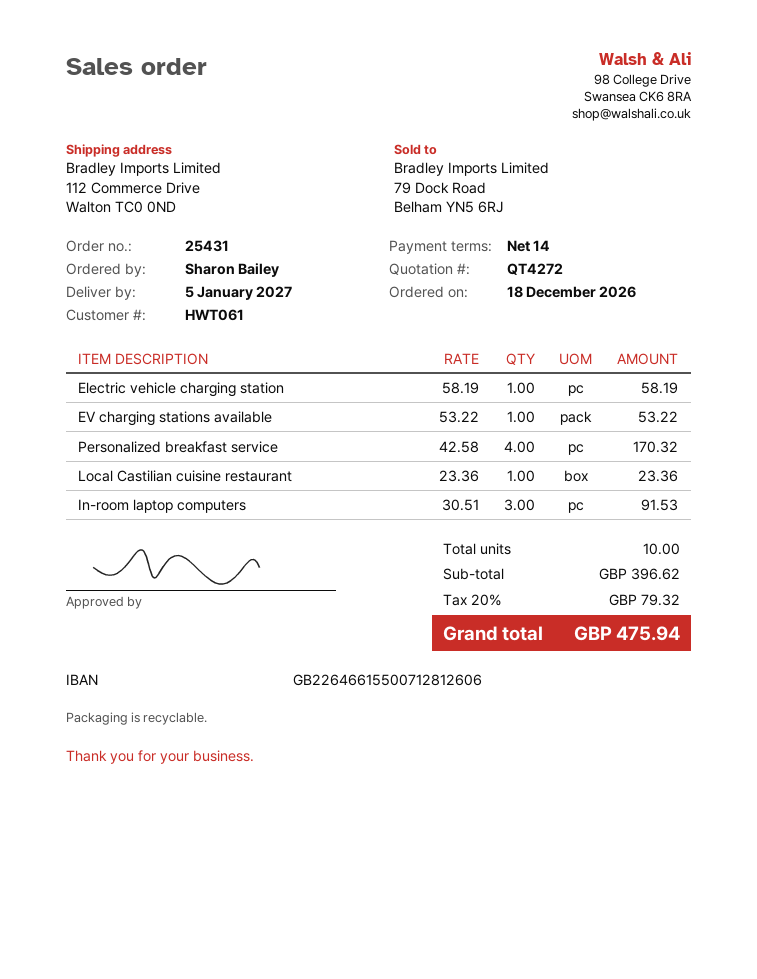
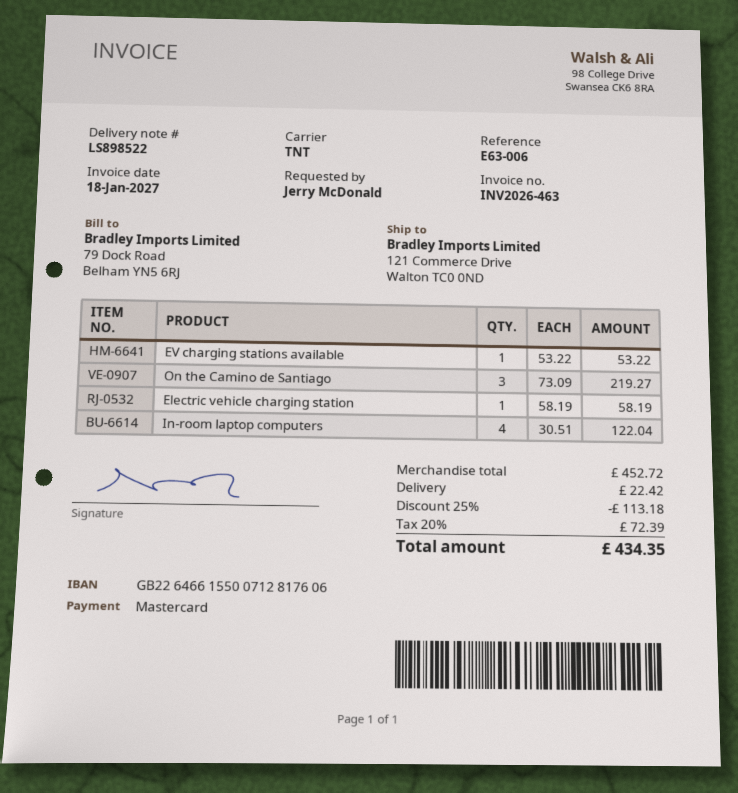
ordered by: Sharon Bailey -> Jerry McDonald
bank account: GB22646615500712812606 -> GB22646615500712817606
ship to: 112 Commerce Drive, Walton TC0 0ND -> 121 Commerce Drive, Walton TC0 0ND
Personalized breakfast service: 4 x 42.58 = 170.32 -> none
Local Castilian cuisine restaurant: 1 x 23.36 = 23.36 -> none
In-room laptop computers: 3 x 30.51 = 91.53 -> 4 x 30.51 = 122.04
On the Camino de Santiago: none -> 3 x 73.09 = 219.27
subtotal: 396.62 -> 452.72
discount: none -> 25% = 113.18
shipping: none -> 22.42
tax: 20% = 79.32 -> 20% = 72.39
total: 475.94 -> 434.35

